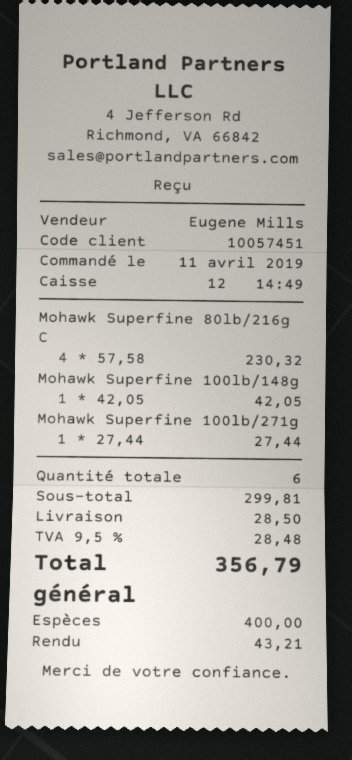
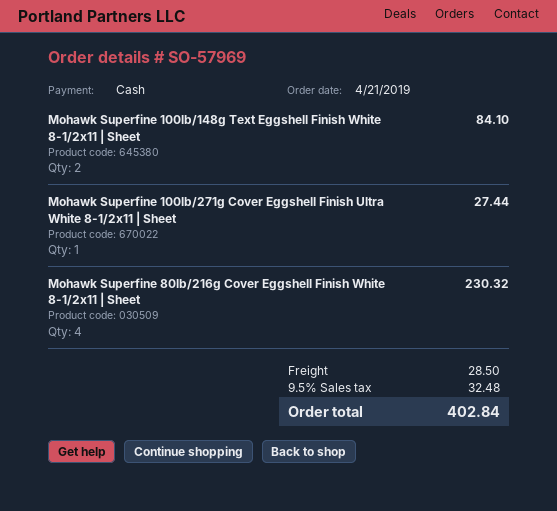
order date: 2019-04-11 -> 2019-04-21
Mohawk Superfine 100lb/148g: 1 for 42.05 -> 2 for 84.10
tax: 9.5% = 28.48 -> 9.5% = 32.48
total: 356.79 -> 402.84

